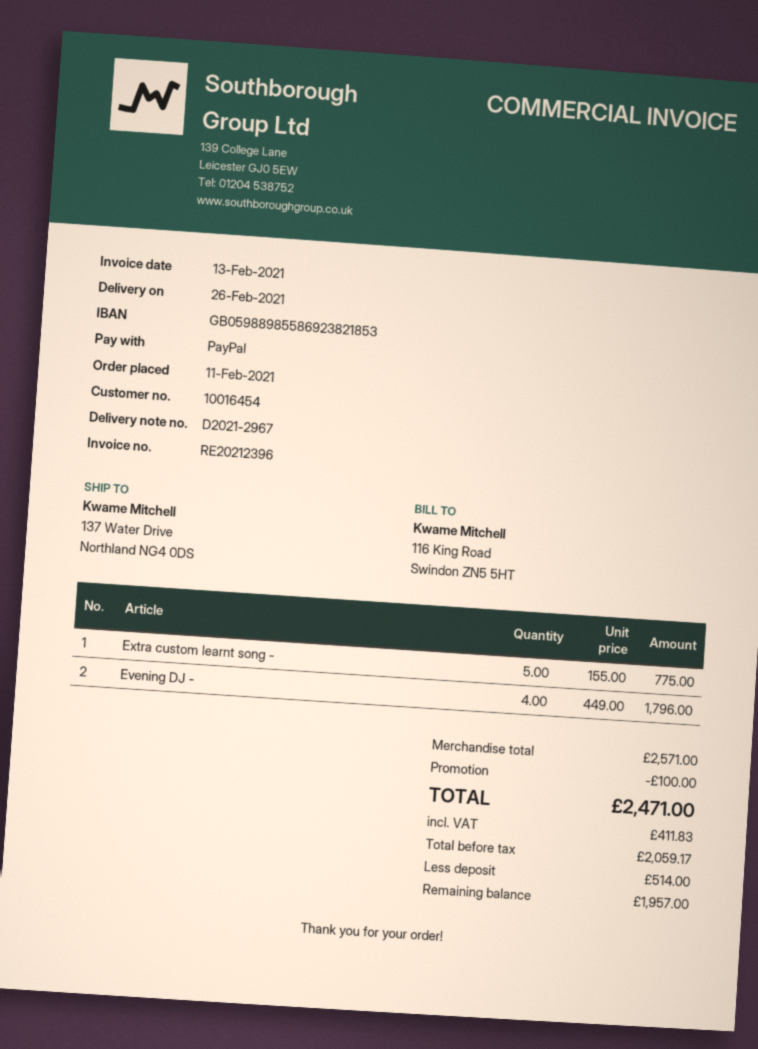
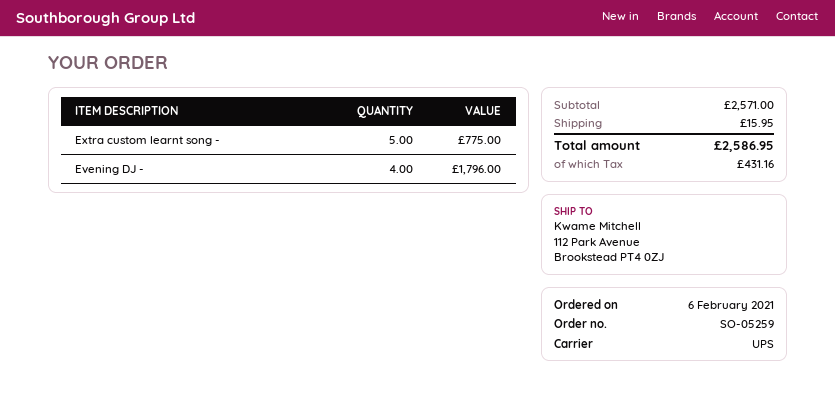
order date: 2021-02-11 -> 2021-02-06
ship to: 137 Water Drive, Northland NG4 0DS -> 112 Park Avenue, Brookstead PT4 0ZJ
discount: 100.00 -> none
shipping: none -> 15.95
tax: 411.83 -> 431.16
total: 2471.00 -> 2586.95

